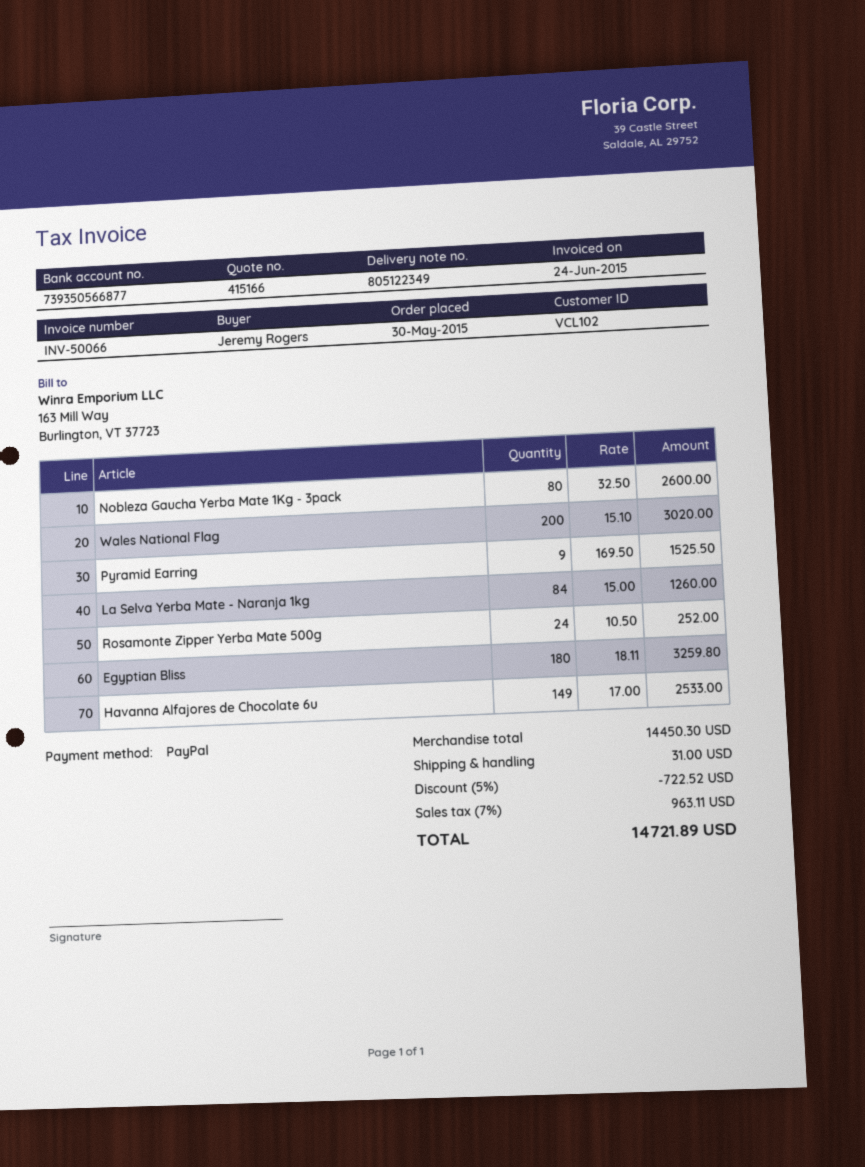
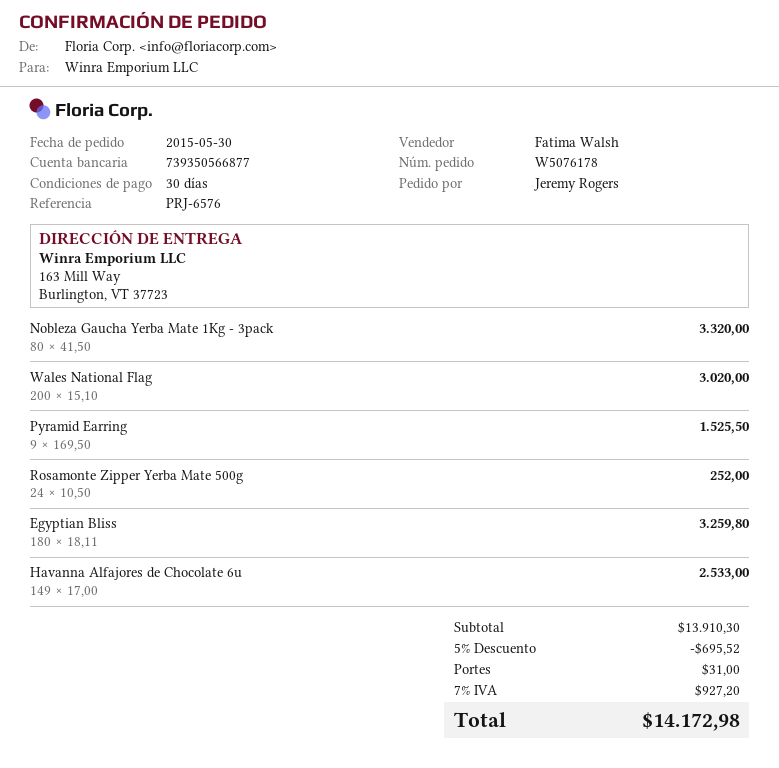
Nobleza Gaucha Yerba Mate 1Kg - 3pack: 80 x 32.50 = 2600.00 -> 80 x 41.50 = 3320.00
La Selva Yerba Mate - Naranja 1kg: 84 x 15.00 = 1260.00 -> none
subtotal: 14450.30 -> 13910.30
discount: 5% = 722.52 -> 5% = 695.52
tax: 7% = 963.11 -> 7% = 927.20
total: 14721.89 -> 14172.98

